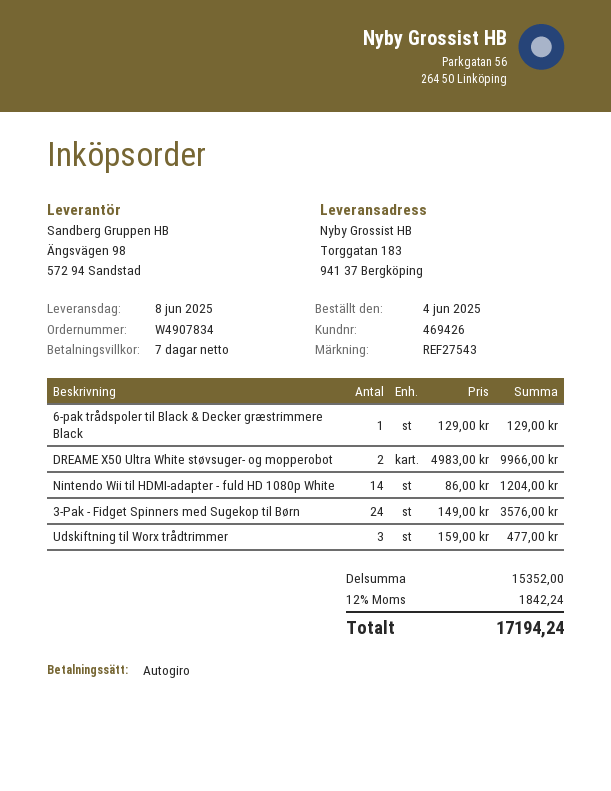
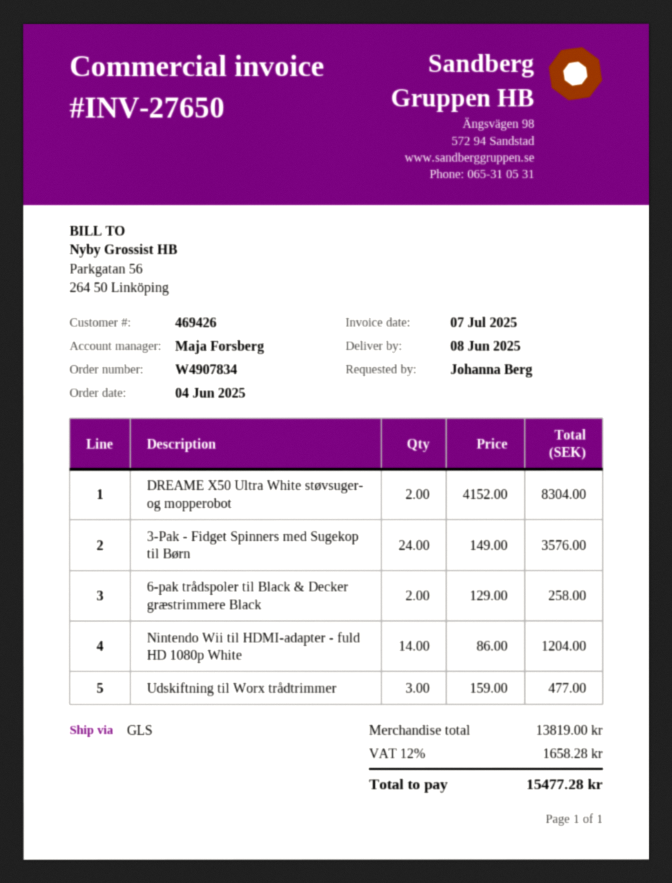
6-pak trådspoler til Black & Decker græstrimmere Black: 1 x 129.00 = 129.00 -> 2 x 129.00 = 258.00
DREAME X50 Ultra White støvsuger- og mopperobot: 2 x 4983.00 = 9966.00 -> 2 x 4152.00 = 8304.00
subtotal: 15352.00 -> 13819.00
tax: 12% = 1842.24 -> 12% = 1658.28
total: 17194.24 -> 15477.28

